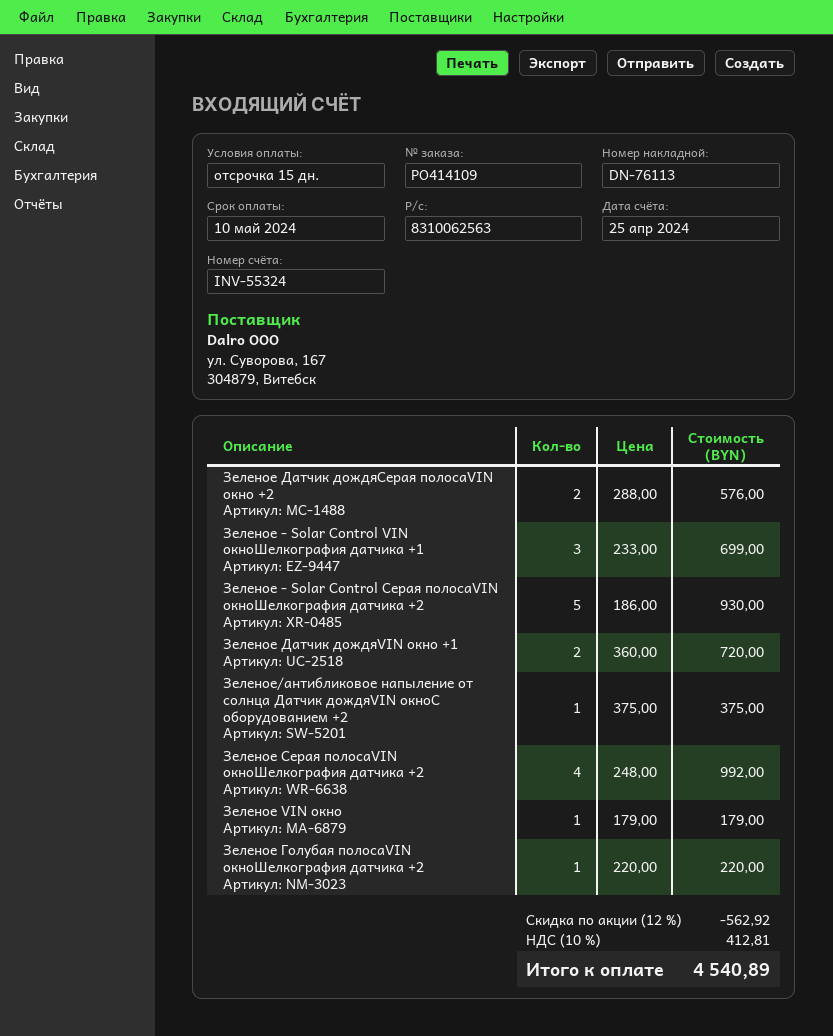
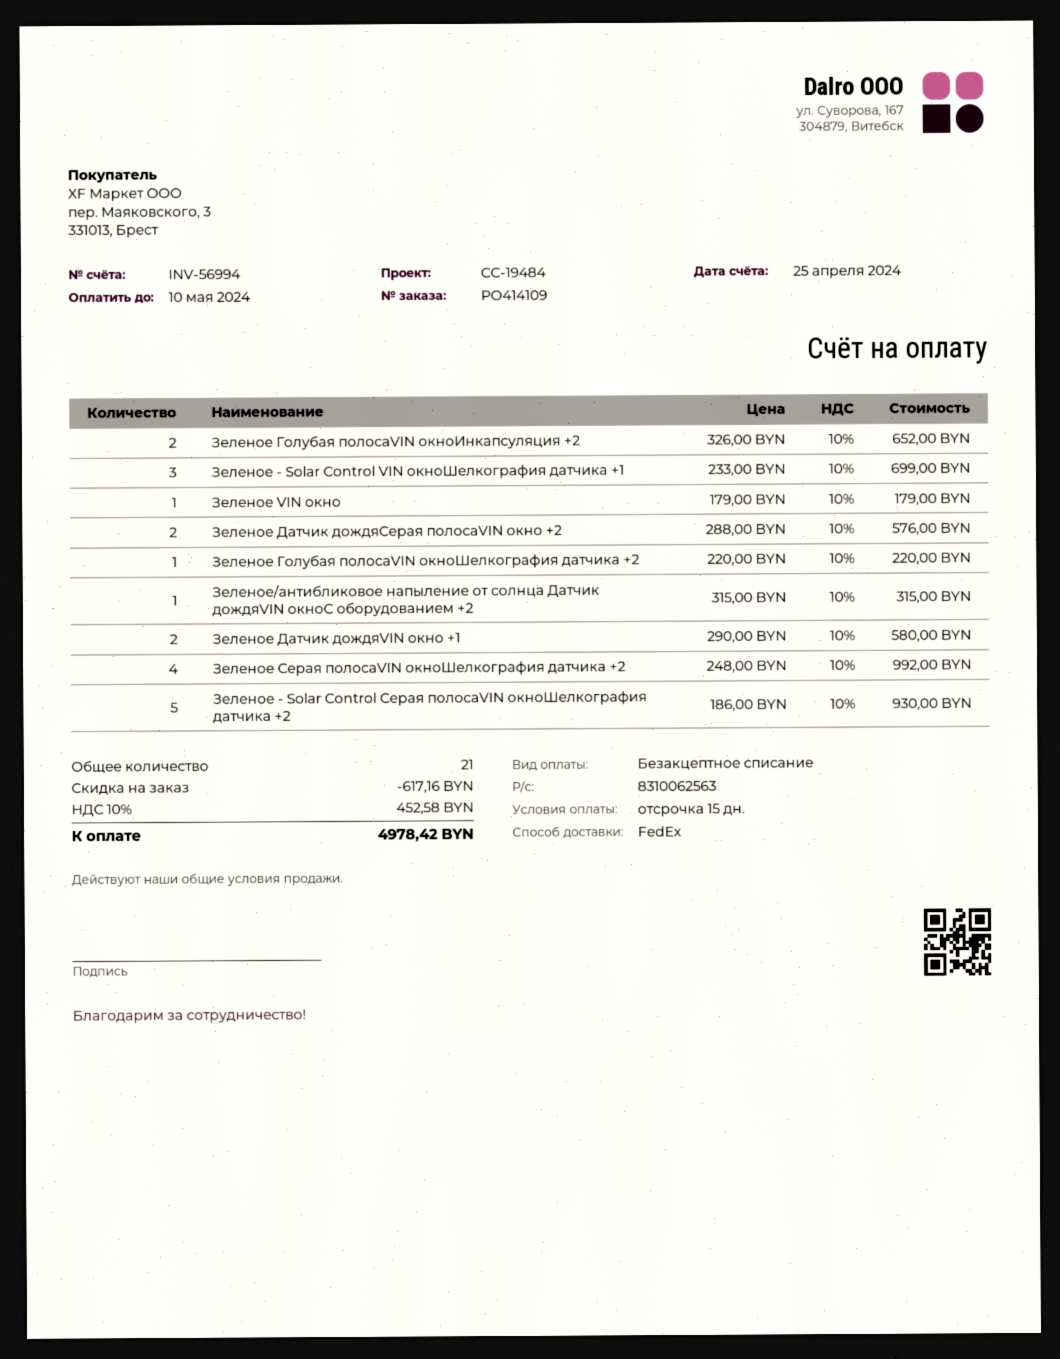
invoice number: INV-55324 -> INV-56994
Зеленое Датчик дождяVIN окно +1: 2 x 360.00 = 720.00 -> 2 x 290.00 = 580.00
Зеленое/антибликовое напыление от солнца Датчик дождяVIN окноС оборудованием +2: 1 x 375.00 = 375.00 -> 1 x 315.00 = 315.00
Зеленое Голубая полосаVIN окноИнкапсуляция +2: none -> 2 x 326.00 = 652.00
discount: 562.92 -> 617.16
tax: 10% = 412.81 -> 10% = 452.58
total: 4540.89 -> 4978.42

